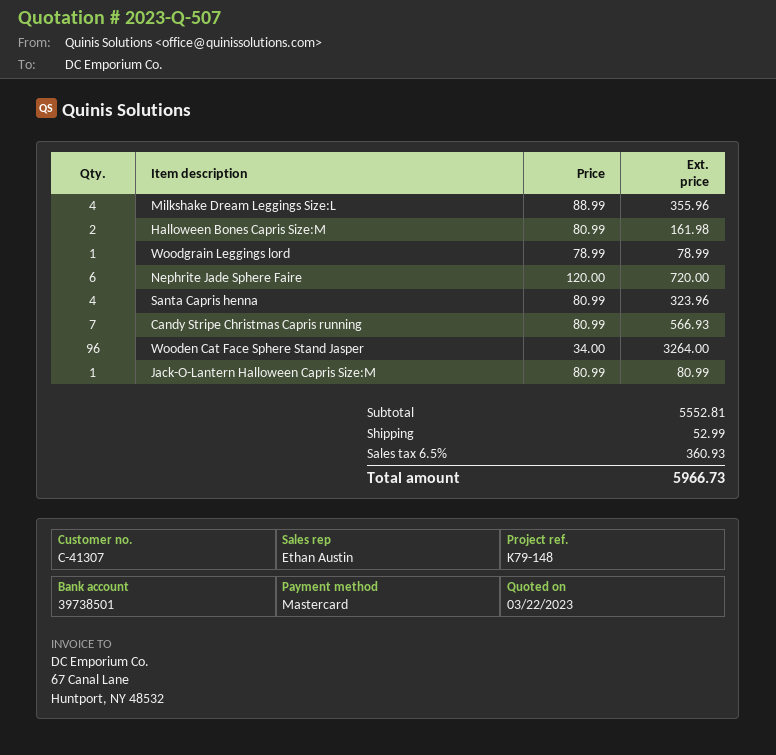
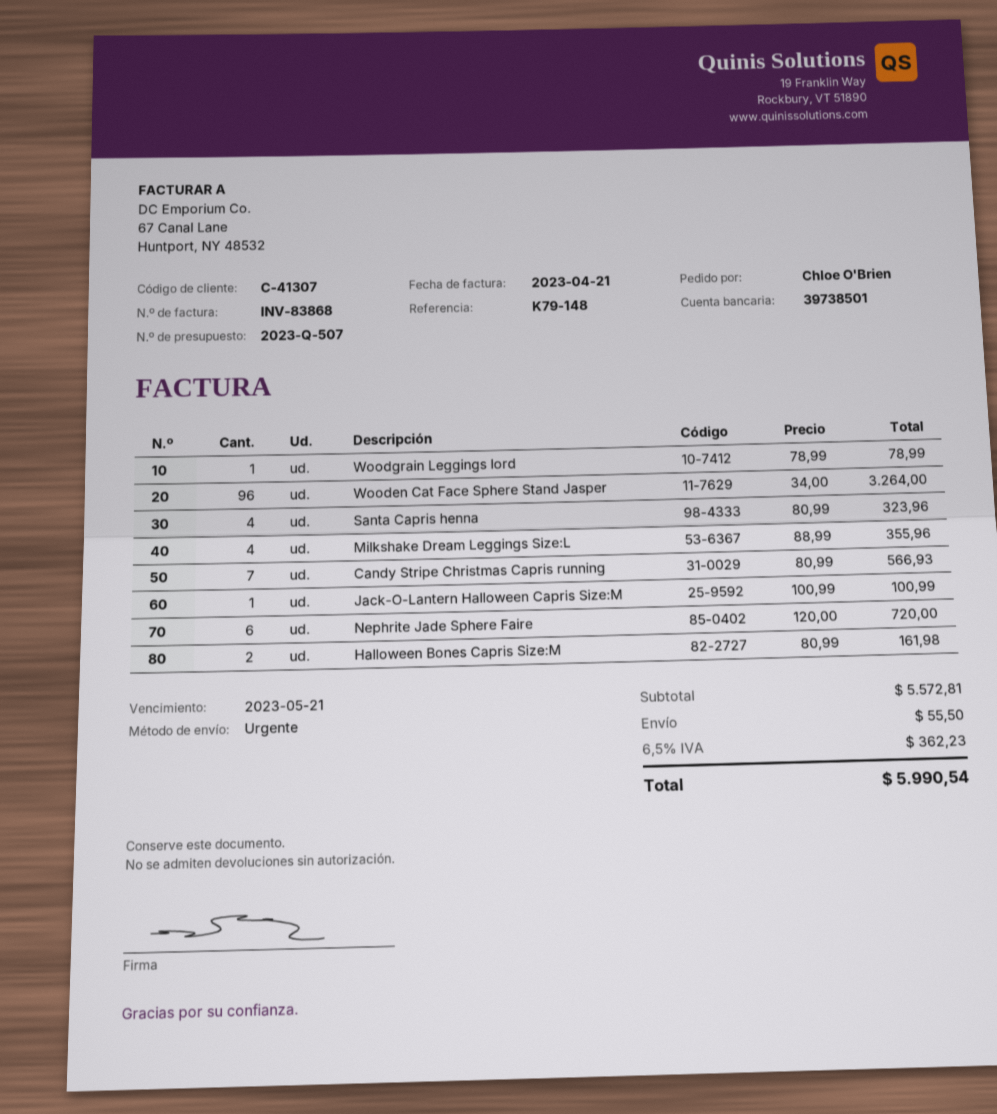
Jack-O-Lantern Halloween Capris Size:M: 1 x 80.99 = 80.99 -> 1 x 100.99 = 100.99
subtotal: 5552.81 -> 5572.81
shipping: 52.99 -> 55.50
tax: 6.5% = 360.93 -> 6.5% = 362.23
total: 5966.73 -> 5990.54

